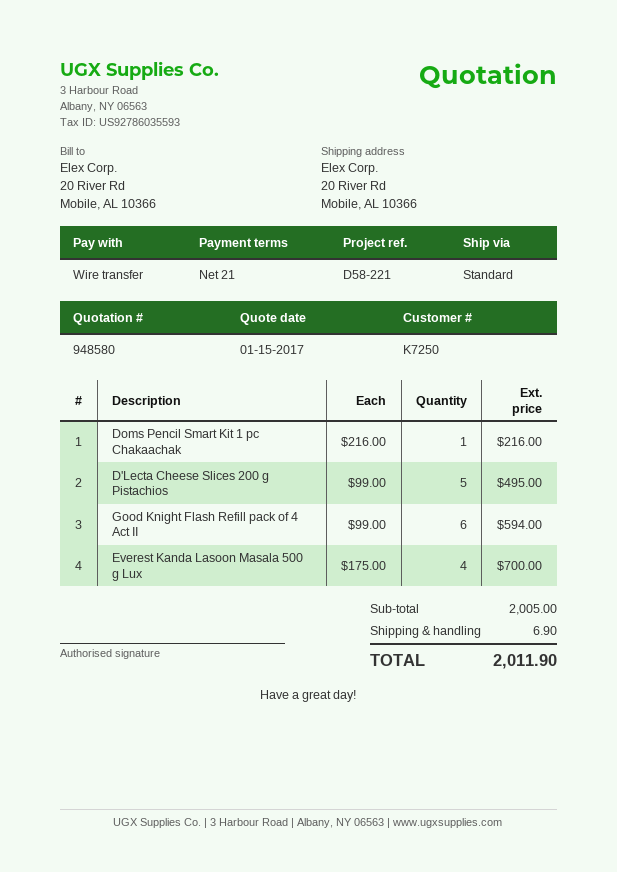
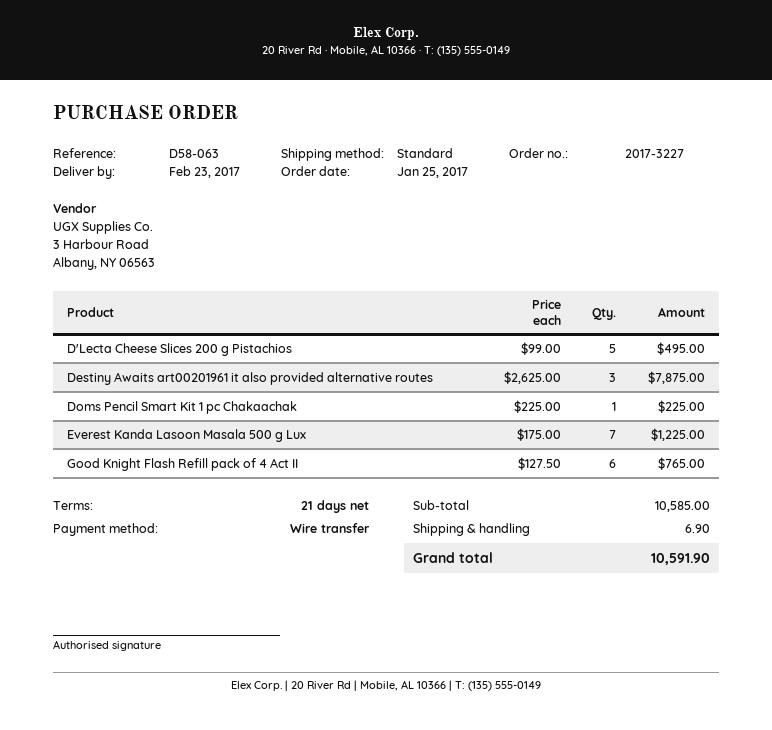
reference: D58-221 -> D58-063
Doms Pencil Smart Kit 1 pc Chakaachak: 1 x 216.00 = 216.00 -> 1 x 225.00 = 225.00
Good Knight Flash Refill pack of 4 Act II: 6 x 99.00 = 594.00 -> 6 x 127.50 = 765.00
Everest Kanda Lasoon Masala 500 g Lux: 4 x 175.00 = 700.00 -> 7 x 175.00 = 1225.00
Destiny Awaits art00201961 it also provided alternative routes: none -> 3 x 2625.00 = 7875.00
subtotal: 2005.00 -> 10585.00
total: 2011.90 -> 10591.90

